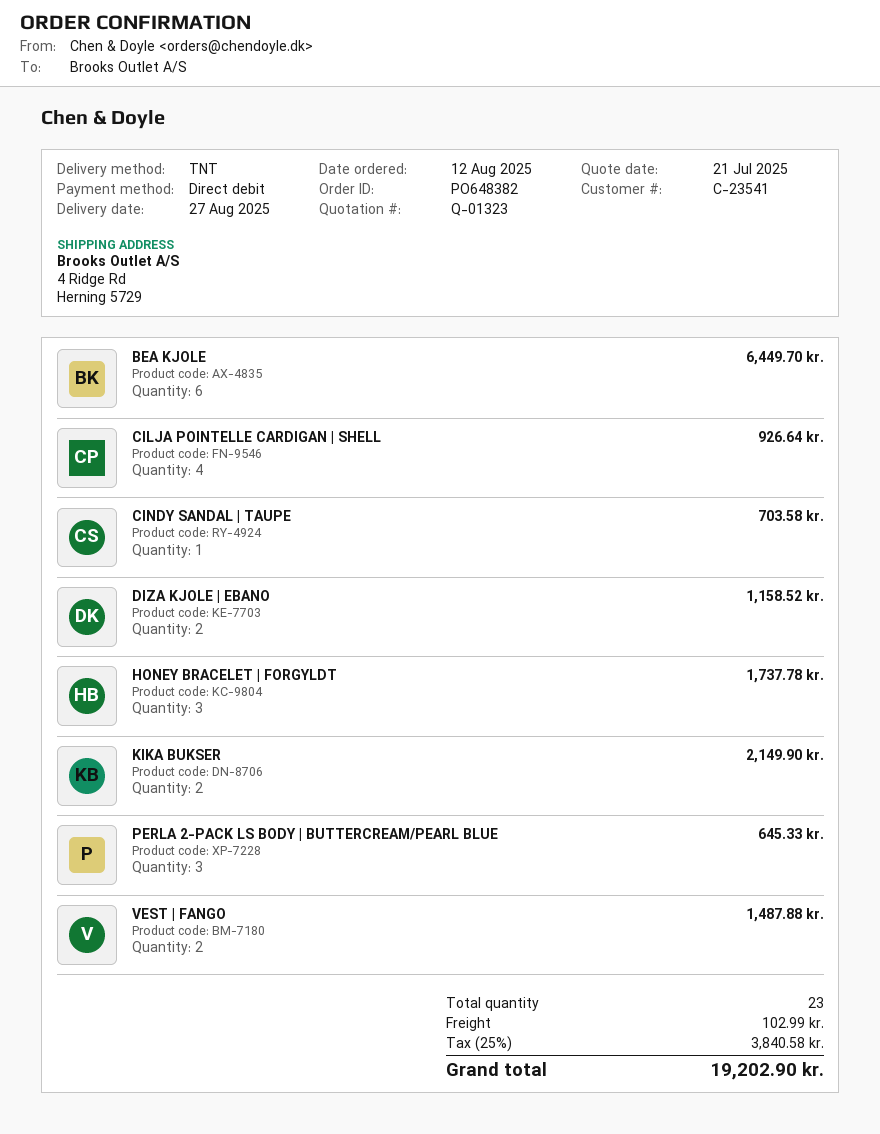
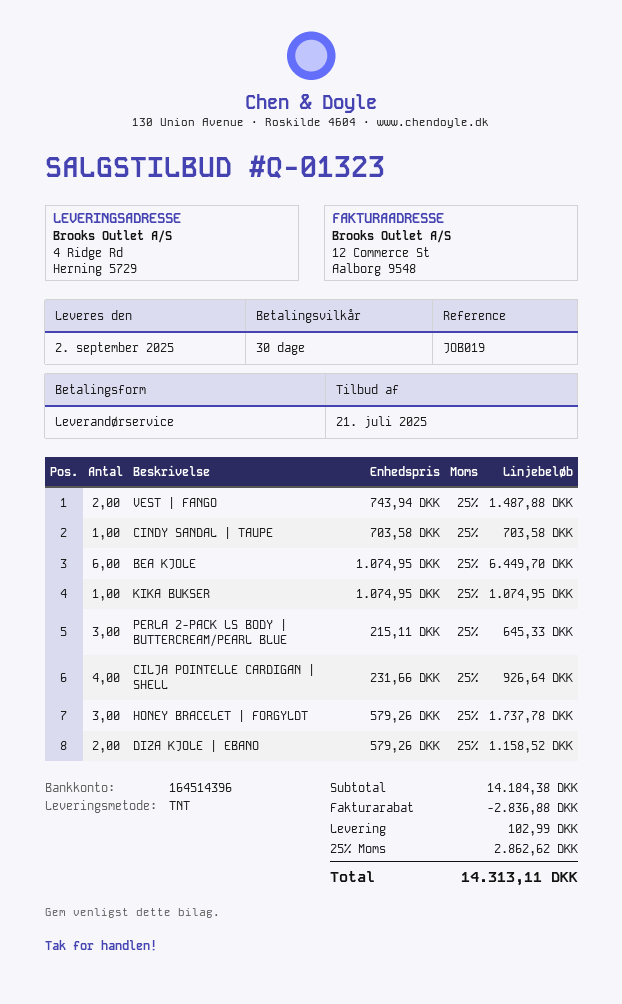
delivery date: 2025-08-27 -> 2025-09-02
KIKA BUKSER: 2 for 2149.90 -> 1 for 1074.95
discount: none -> 2836.88
tax: 25% = 3840.58 -> 25% = 2862.62
total: 19202.90 -> 14313.11

